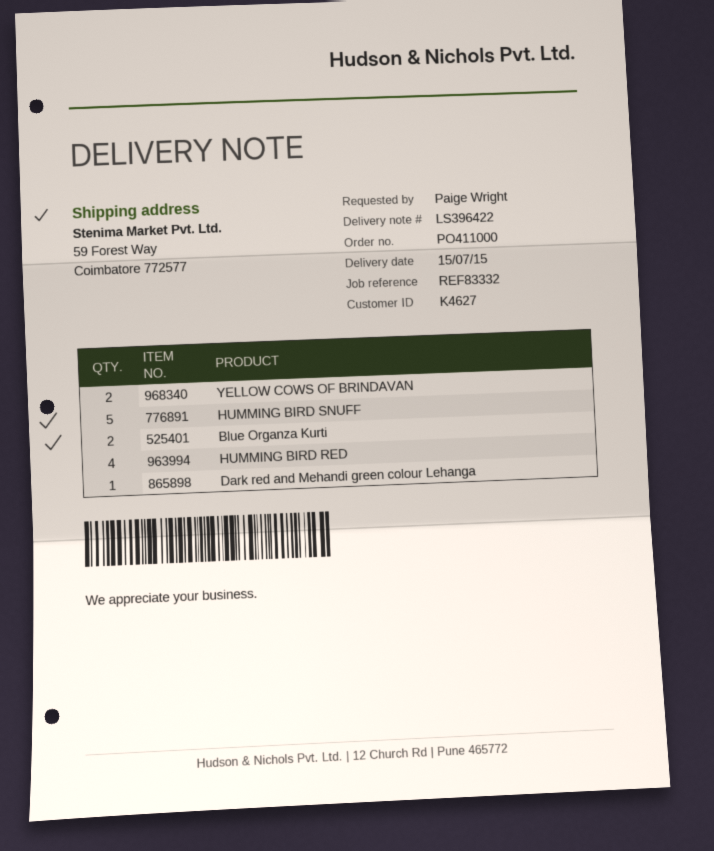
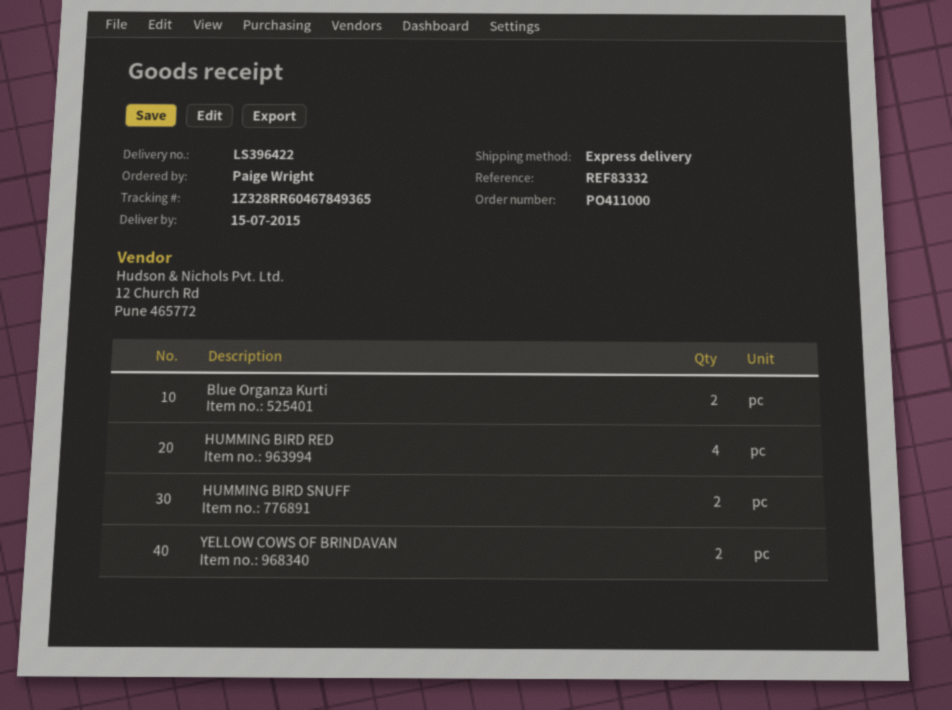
HUMMING BIRD SNUFF: 5 -> 2
Dark red and Mehandi green colour Lehanga: 1 -> none

